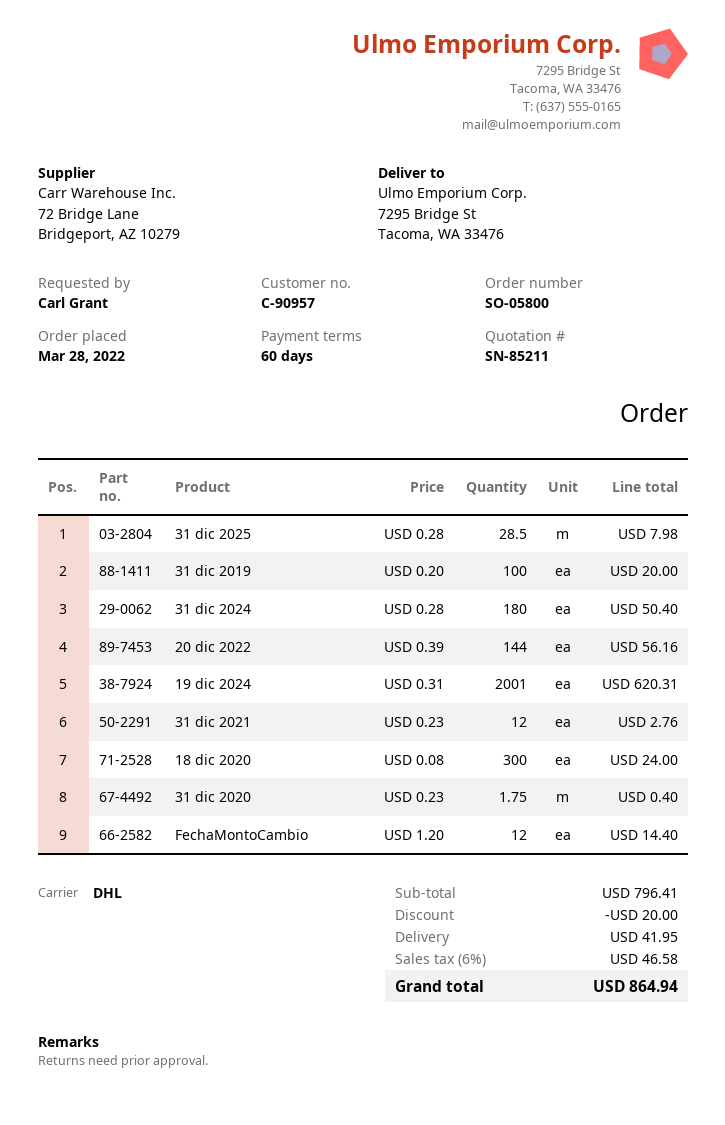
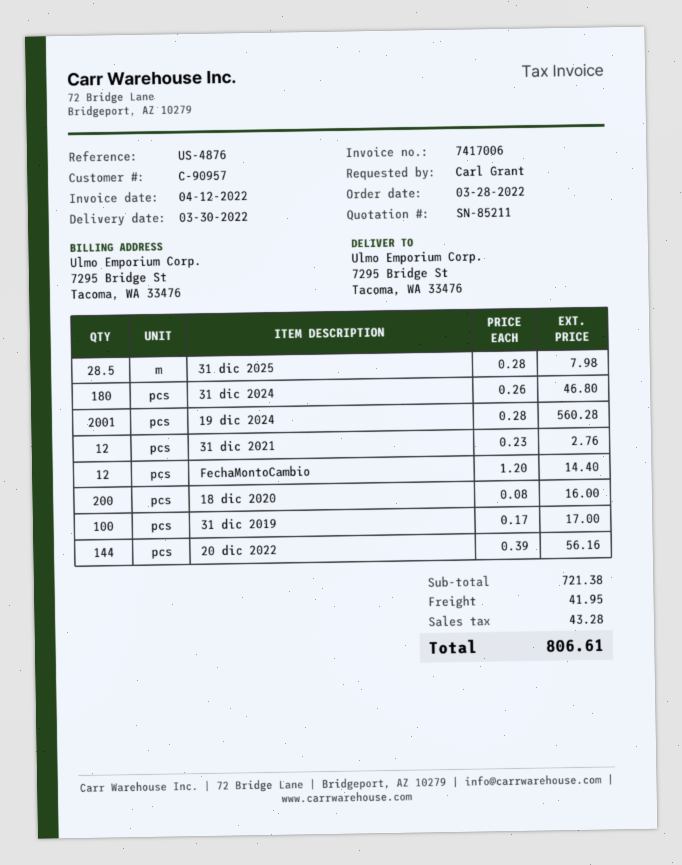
31 dic 2019: 100 x 0.20 = 20.00 -> 100 x 0.17 = 17.00
31 dic 2024: 180 x 0.28 = 50.40 -> 180 x 0.26 = 46.80
19 dic 2024: 2001 x 0.31 = 620.31 -> 2001 x 0.28 = 560.28
18 dic 2020: 300 x 0.08 = 24.00 -> 200 x 0.08 = 16.00
31 dic 2020: 1.75 x 0.23 = 0.40 -> none
subtotal: 796.41 -> 721.38
discount: 20.00 -> none
tax: 46.58 -> 43.28
total: 864.94 -> 806.61

